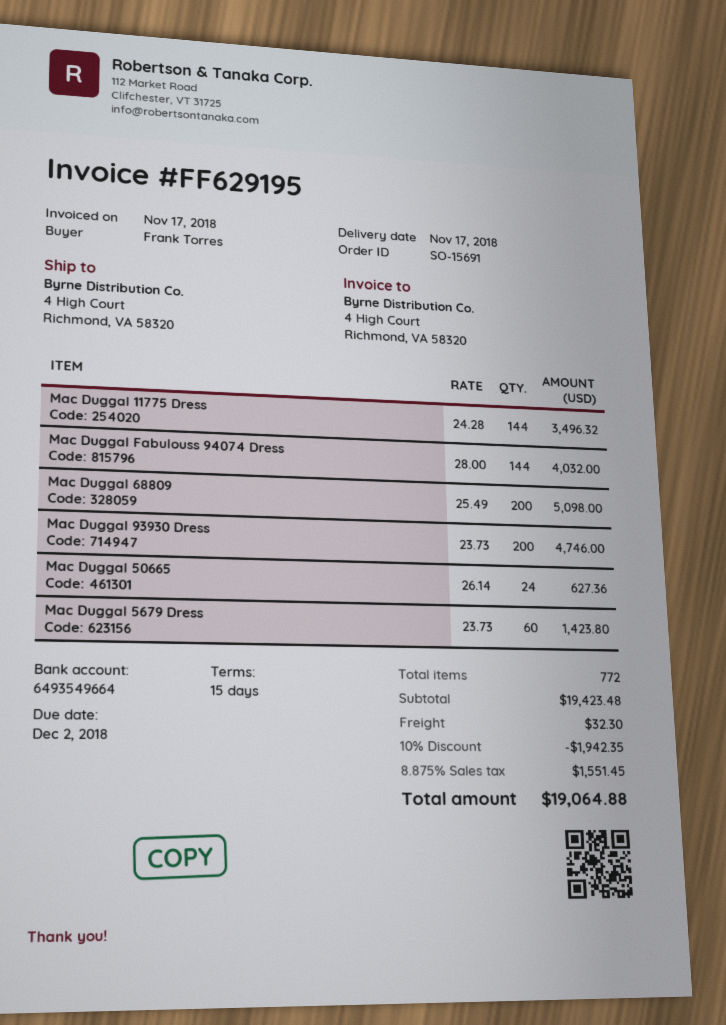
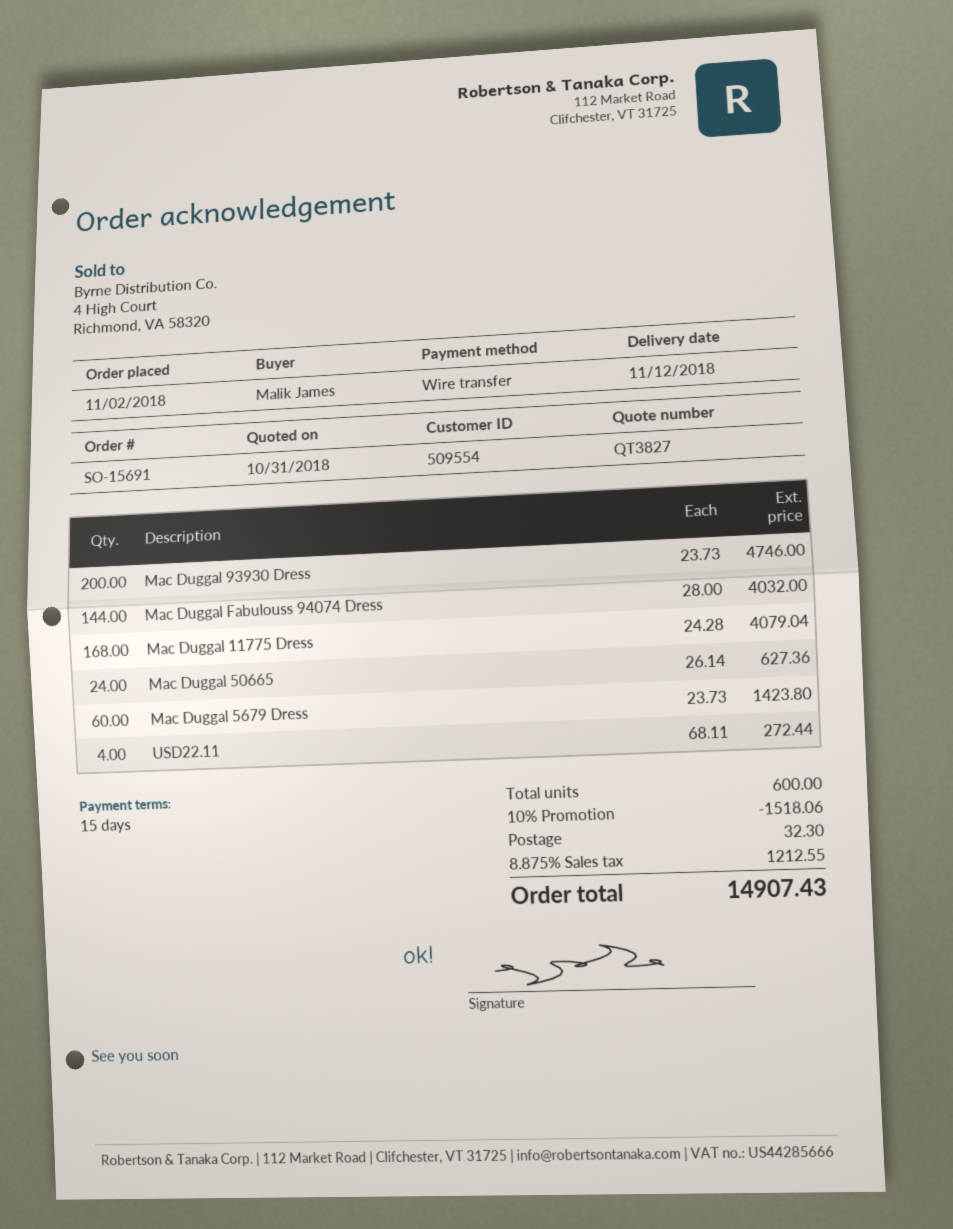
delivery date: 2018-11-17 -> 2018-11-12
ordered by: Frank Torres -> Malik James
Mac Duggal 11775 Dress: 144 x 24.28 = 3496.32 -> 168 x 24.28 = 4079.04
Mac Duggal 68809: 200 x 25.49 = 5098.00 -> none
USD22.11: none -> 4 x 68.11 = 272.44
total quantity: 772 -> 600
discount: 10% = 1942.35 -> 10% = 1518.06
tax: 8.875% = 1551.45 -> 8.875% = 1212.55
total: 19064.88 -> 14907.43

